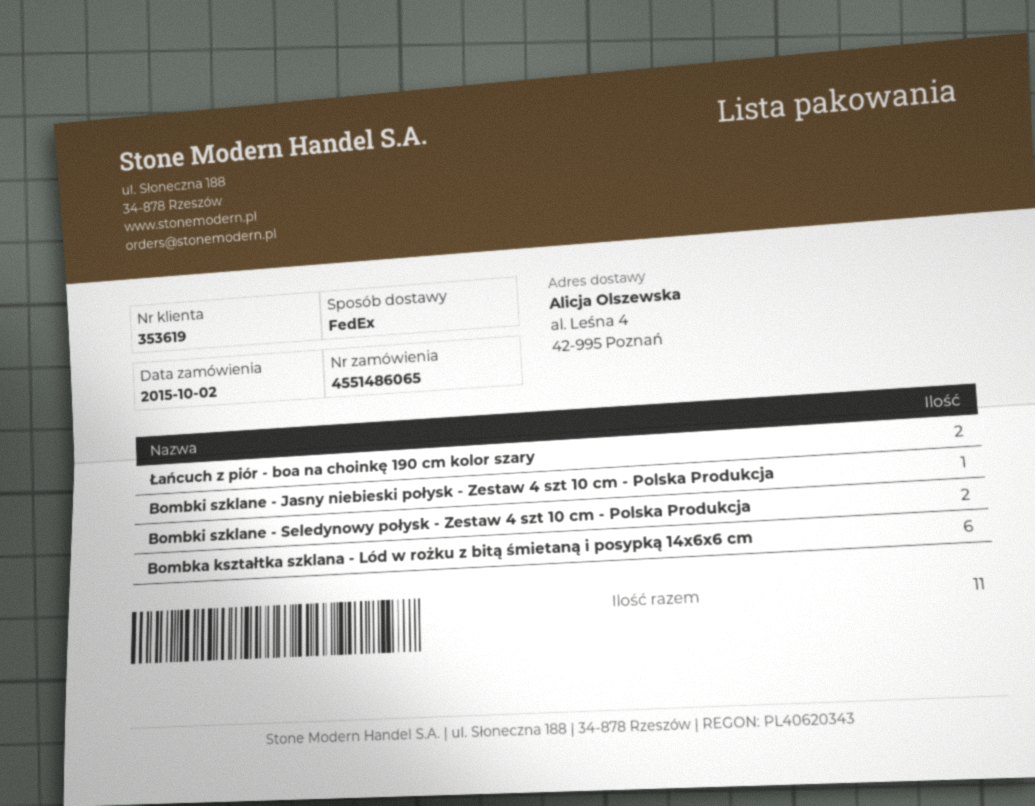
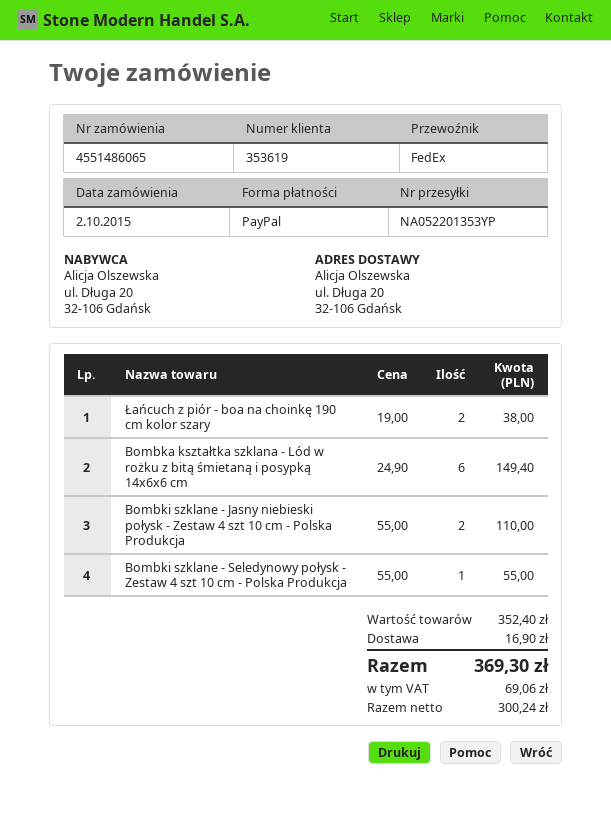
ship to: al. Leśna 4, 42-995 Poznań -> ul. Długa 20, 32-106 Gdańsk
Bombki szklane - Jasny niebieski połysk - Zestaw 4 szt 10 cm - Polska Produkcja: 1 -> 2
Bombki szklane - Seledynowy połysk - Zestaw 4 szt 10 cm - Polska Produkcja: 2 -> 1

